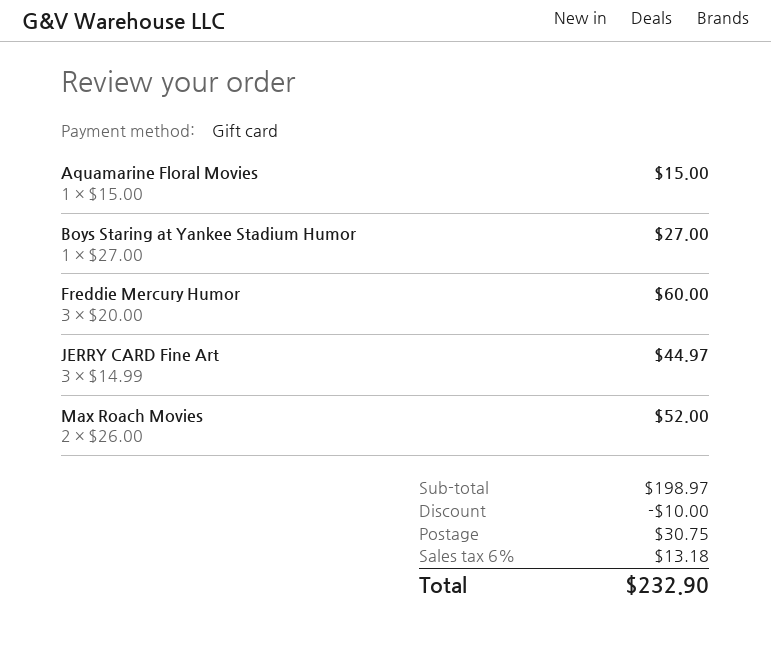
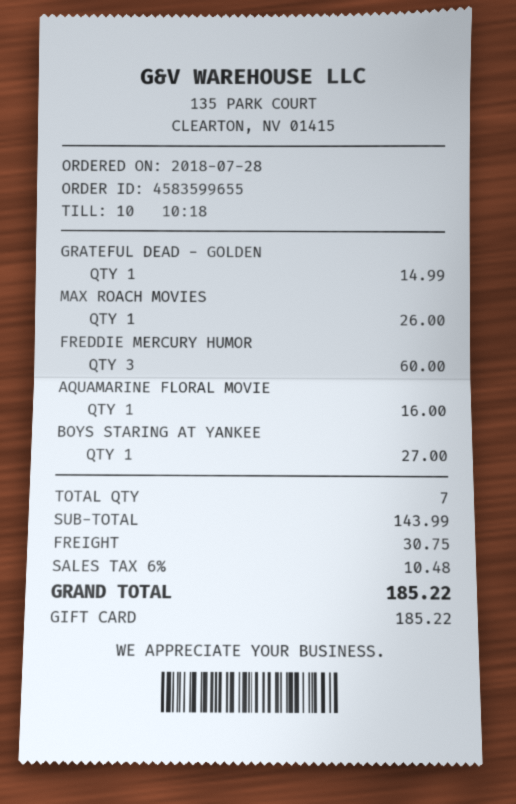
Aquamarine Floral Movies: 1 for 15.00 -> 1 for 16.00
JERRY CARD Fine Art: 3 for 44.97 -> none
Max Roach Movies: 2 for 52.00 -> 1 for 26.00
GRATEFUL DEAD - GOLDEN: none -> 1 for 14.99
subtotal: 198.97 -> 143.99
discount: 10.00 -> none
tax: 6% = 13.18 -> 6% = 10.48
total: 232.90 -> 185.22

